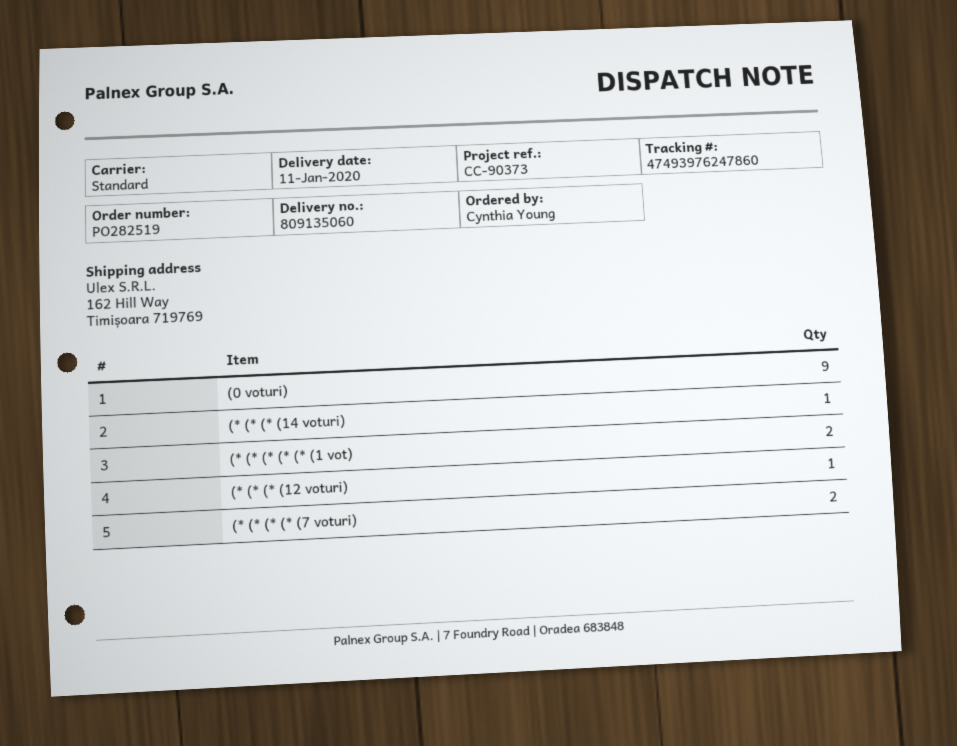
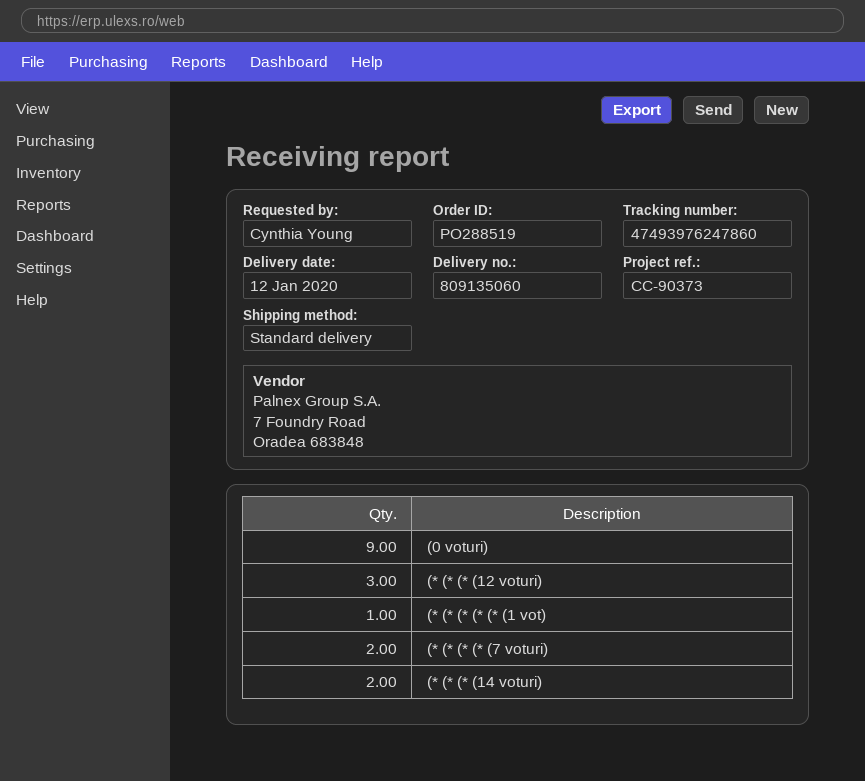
order number: PO282519 -> PO288519
delivery date: 2020-01-11 -> 2020-01-12
(* (* (* (14 voturi): 1 -> 2
(* (* (* (* (* (1 vot): 2 -> 1
(* (* (* (12 voturi): 1 -> 3

